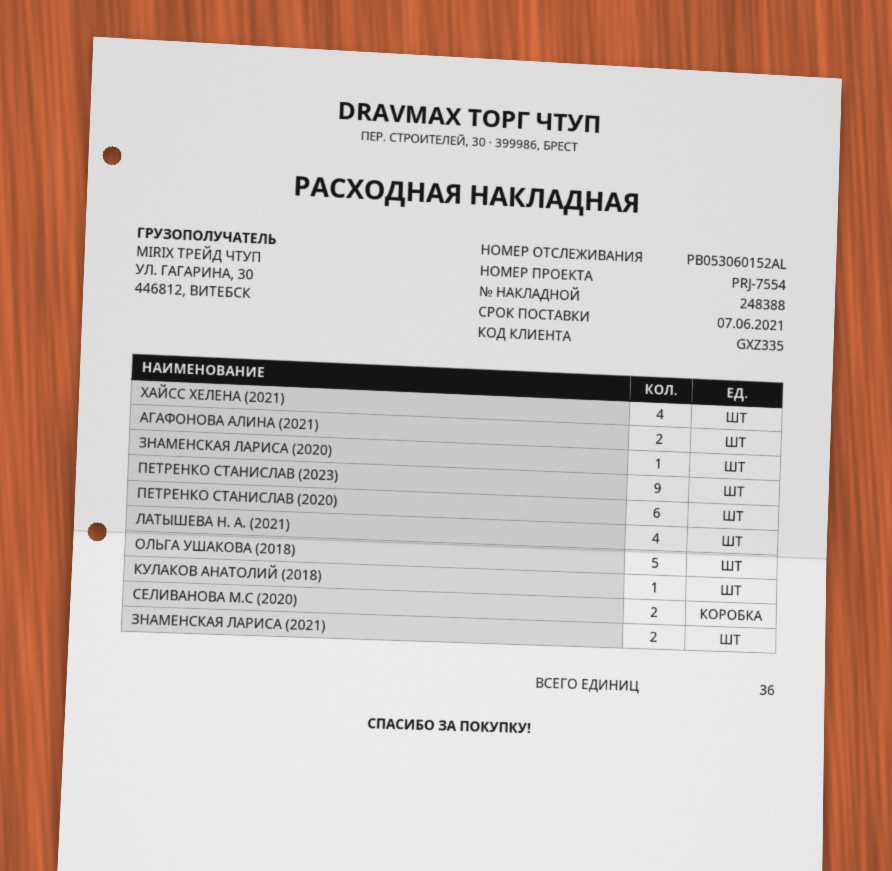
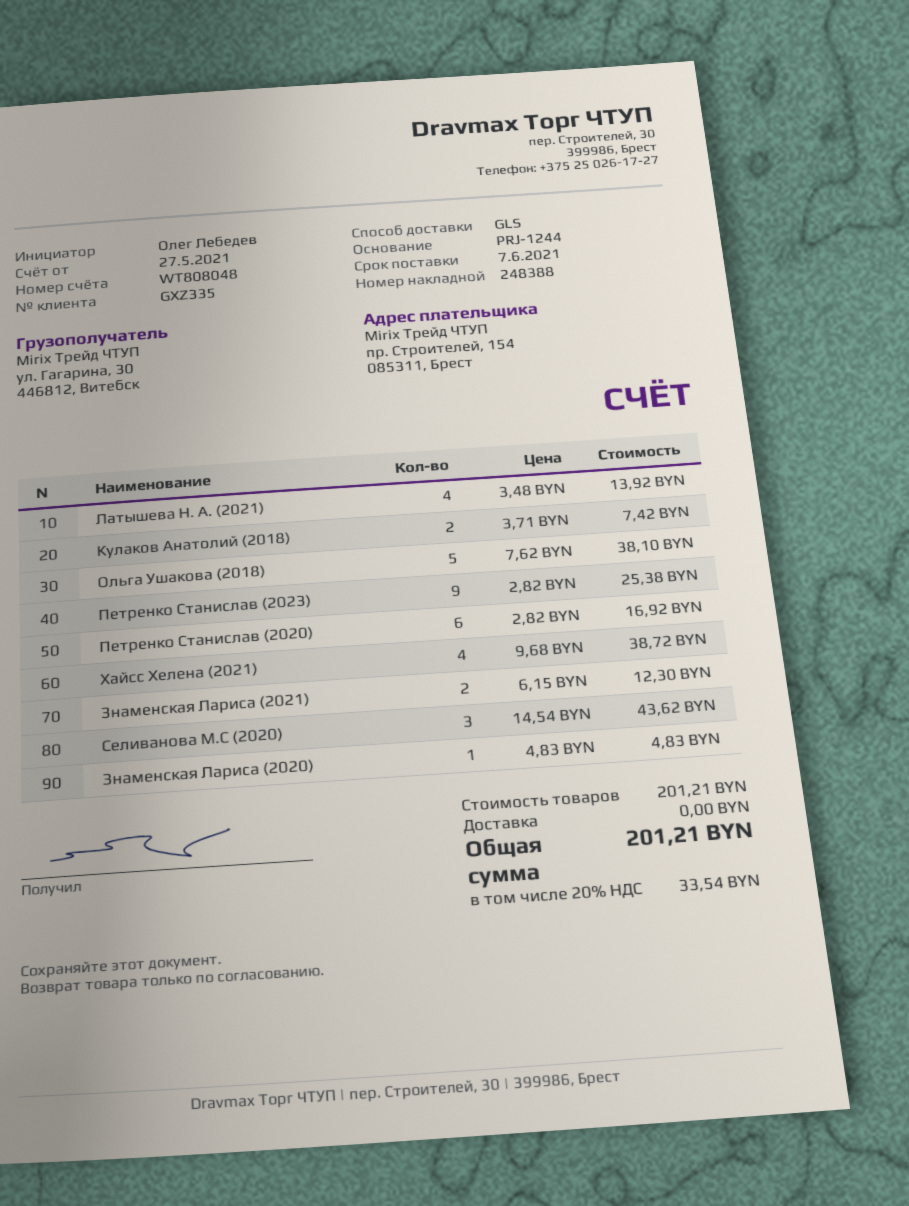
reference: PRJ-7554 -> PRJ-1244
АГАФОНОВА АЛИНА (2021): 2 -> none
КУЛАКОВ АНАТОЛИЙ (2018): 1 -> 2
СЕЛИВАНОВА М.С (2020): 2 -> 3

